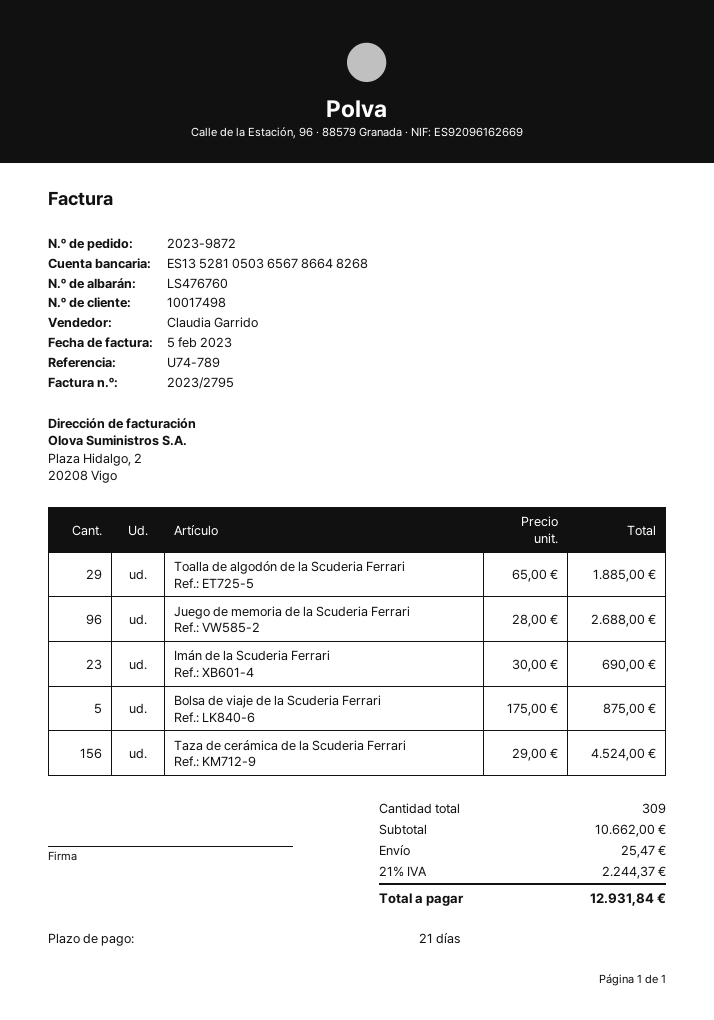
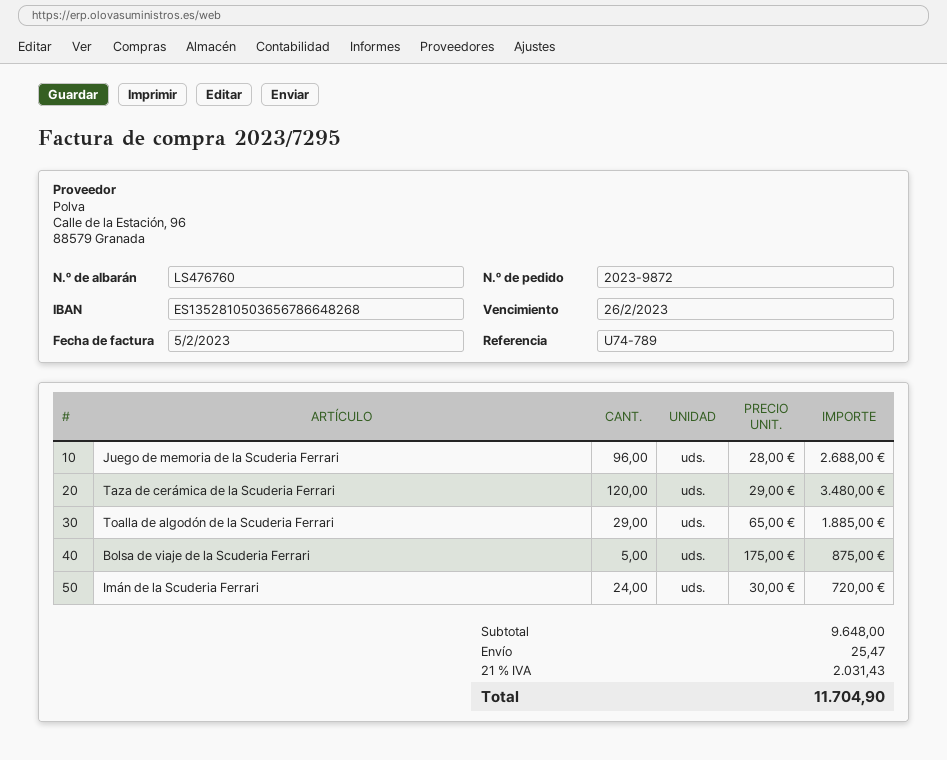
invoice number: 2023/2795 -> 2023/7295
Imán de la Scuderia Ferrari: 23 x 30.00 = 690.00 -> 24 x 30.00 = 720.00
Taza de cerámica de la Scuderia Ferrari: 156 x 29.00 = 4524.00 -> 120 x 29.00 = 3480.00
subtotal: 10662.00 -> 9648.00
tax: 21% = 2244.37 -> 21% = 2031.43
total: 12931.84 -> 11704.90

